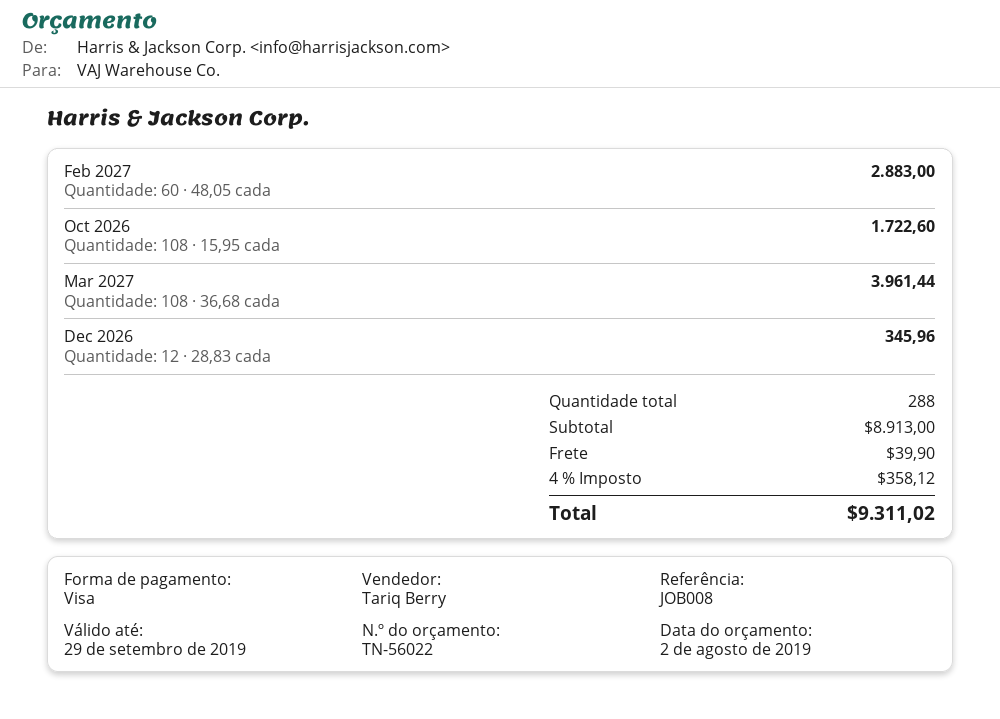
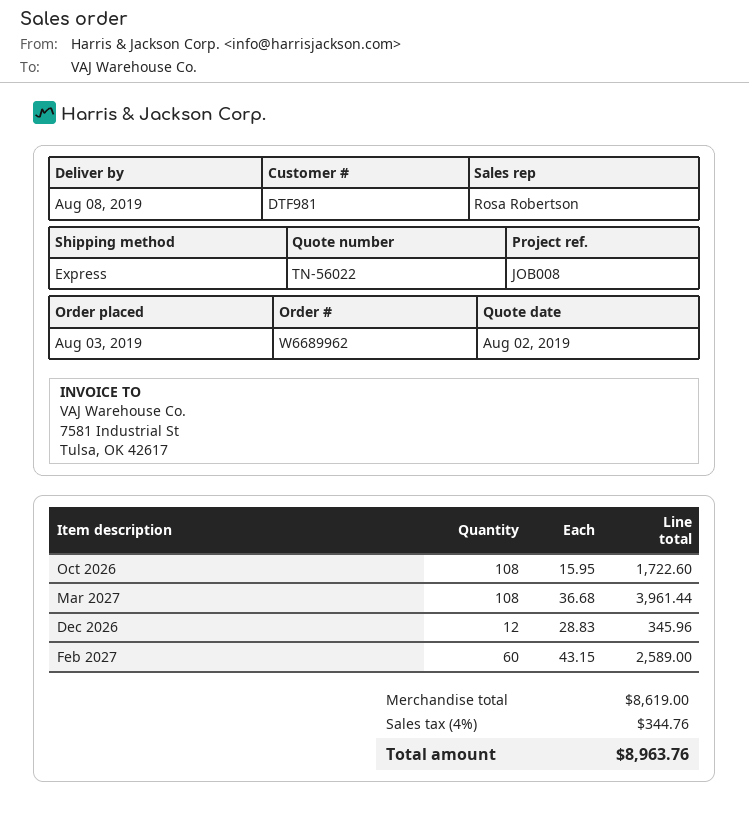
sales rep: Tariq Berry -> Rosa Robertson
Feb 2027: 60 x 48.05 = 2883.00 -> 60 x 43.15 = 2589.00
subtotal: 8913.00 -> 8619.00
shipping: 39.90 -> none
tax: 4% = 358.12 -> 4% = 344.76
total: 9311.02 -> 8963.76

